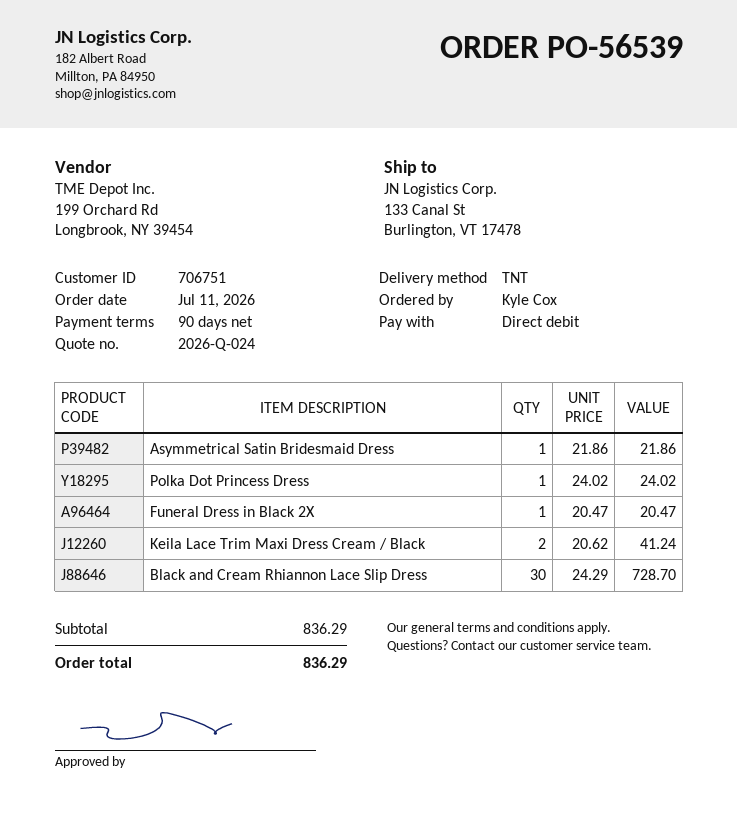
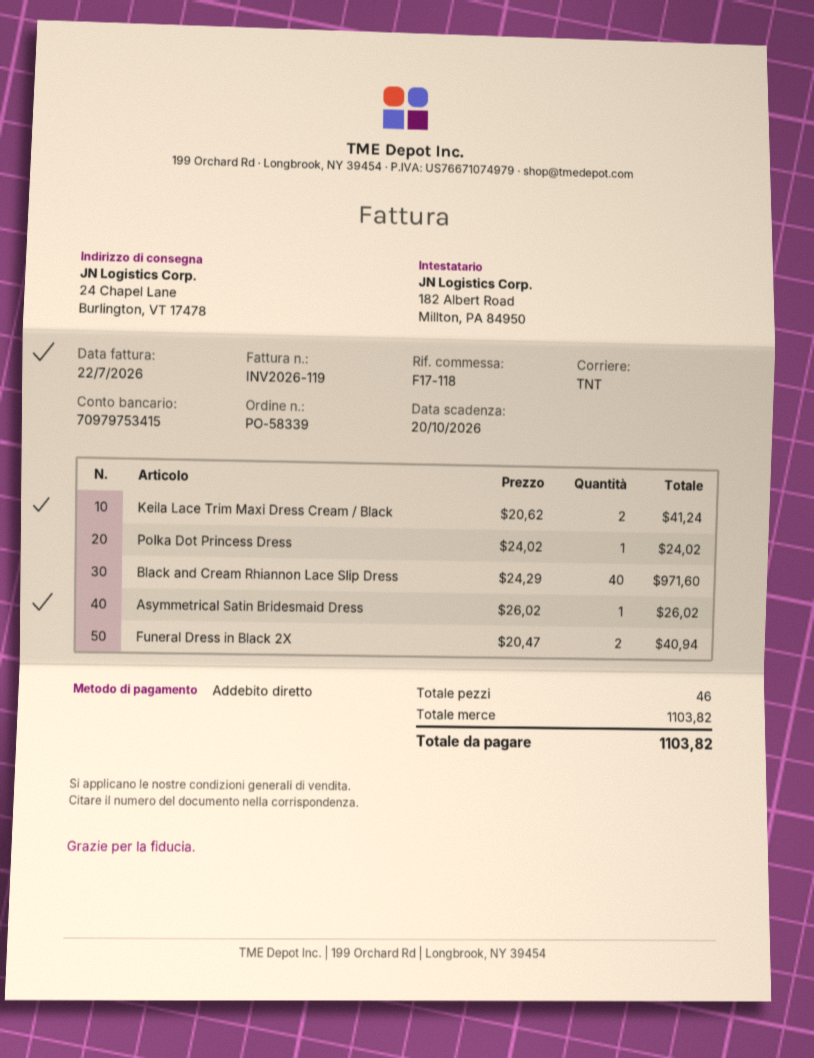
order number: PO-56539 -> PO-58339
ship to: 133 Canal St, Burlington, VT 17478 -> 24 Chapel Lane, Burlington, VT 17478
Asymmetrical Satin Bridesmaid Dress: 1 x 21.86 = 21.86 -> 1 x 26.02 = 26.02
Funeral Dress in Black 2X: 1 x 20.47 = 20.47 -> 2 x 20.47 = 40.94
Black and Cream Rhiannon Lace Slip Dress: 30 x 24.29 = 728.70 -> 40 x 24.29 = 971.60
subtotal: 836.29 -> 1103.82
total: 836.29 -> 1103.82

